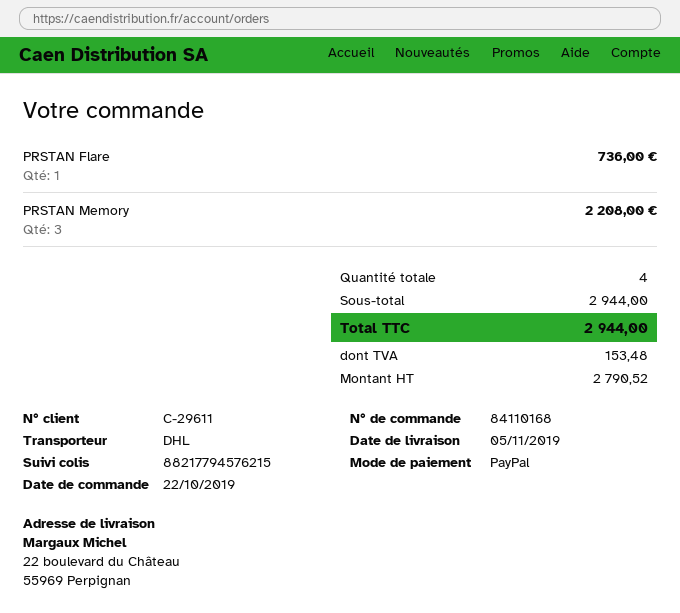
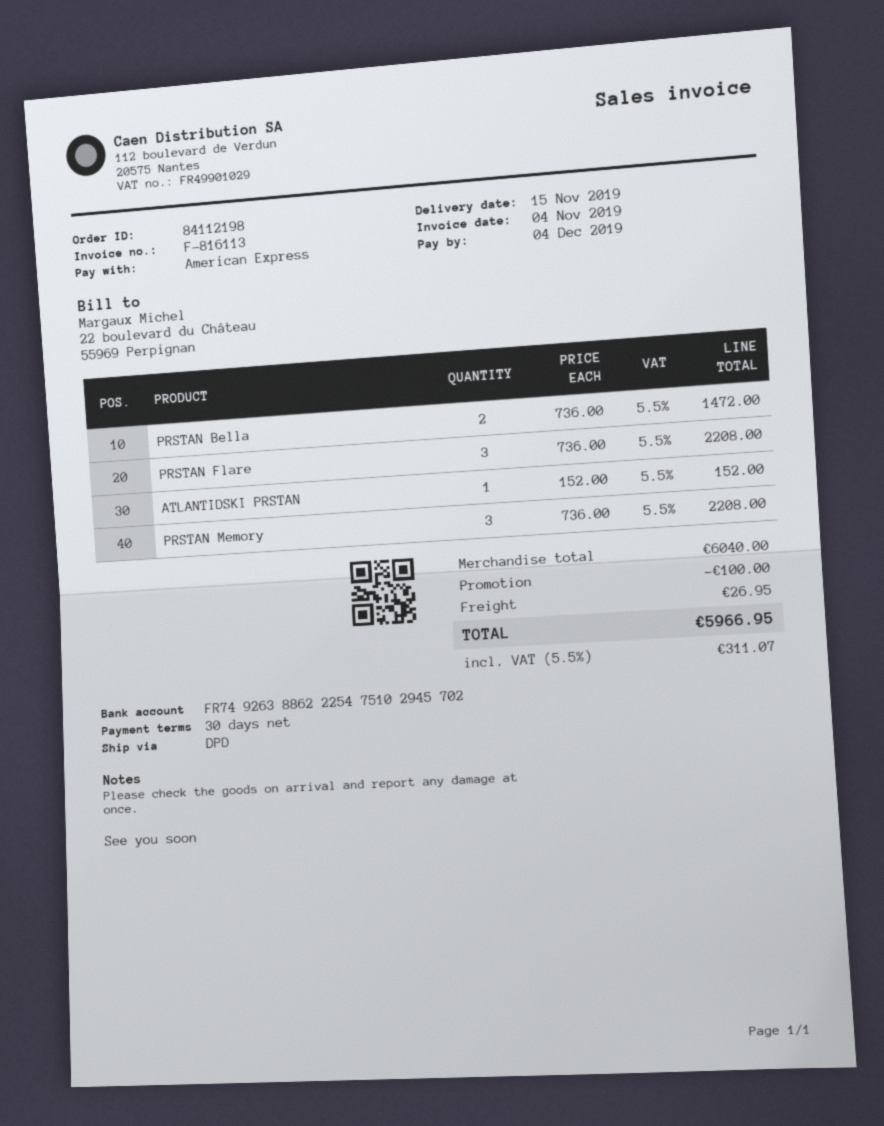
order number: 84110168 -> 84112198
delivery date: 2019-11-05 -> 2019-11-15
payment method: PayPal -> American Express
shipping method: DHL -> DPD
PRSTAN Flare: 1 for 736.00 -> 3 for 2208.00
PRSTAN Bella: none -> 2 for 1472.00
ATLANTIDSKI PRSTAN: none -> 1 for 152.00
subtotal: 2944.00 -> 6040.00
discount: none -> 100.00
shipping: none -> 26.95
tax: 153.48 -> 311.07
total: 2944.00 -> 5966.95

